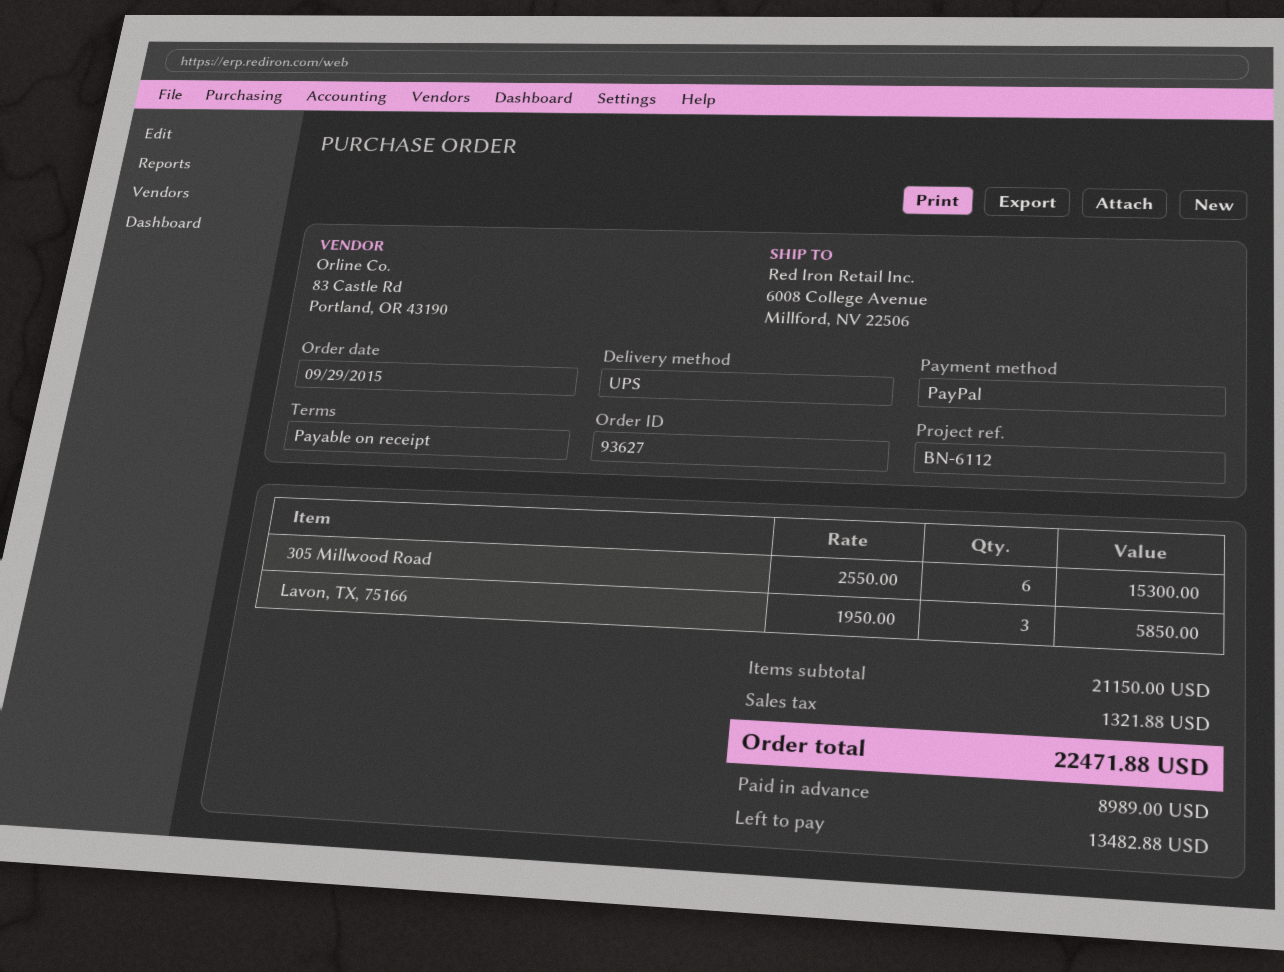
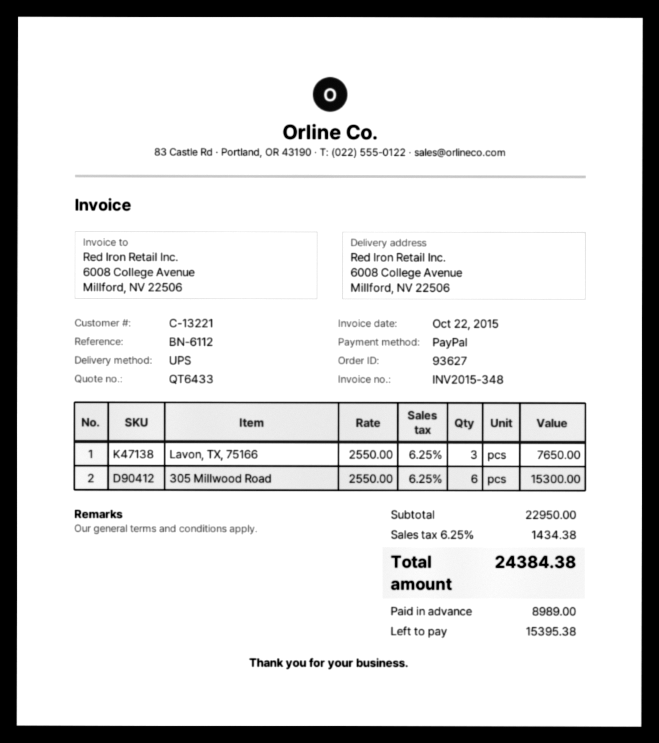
Lavon, TX, 75166: 3 x 1950.00 = 5850.00 -> 3 x 2550.00 = 7650.00
subtotal: 21150.00 -> 22950.00
tax: 1321.88 -> 1434.38
total: 22471.88 -> 24384.38
balance: 13482.88 -> 15395.38

